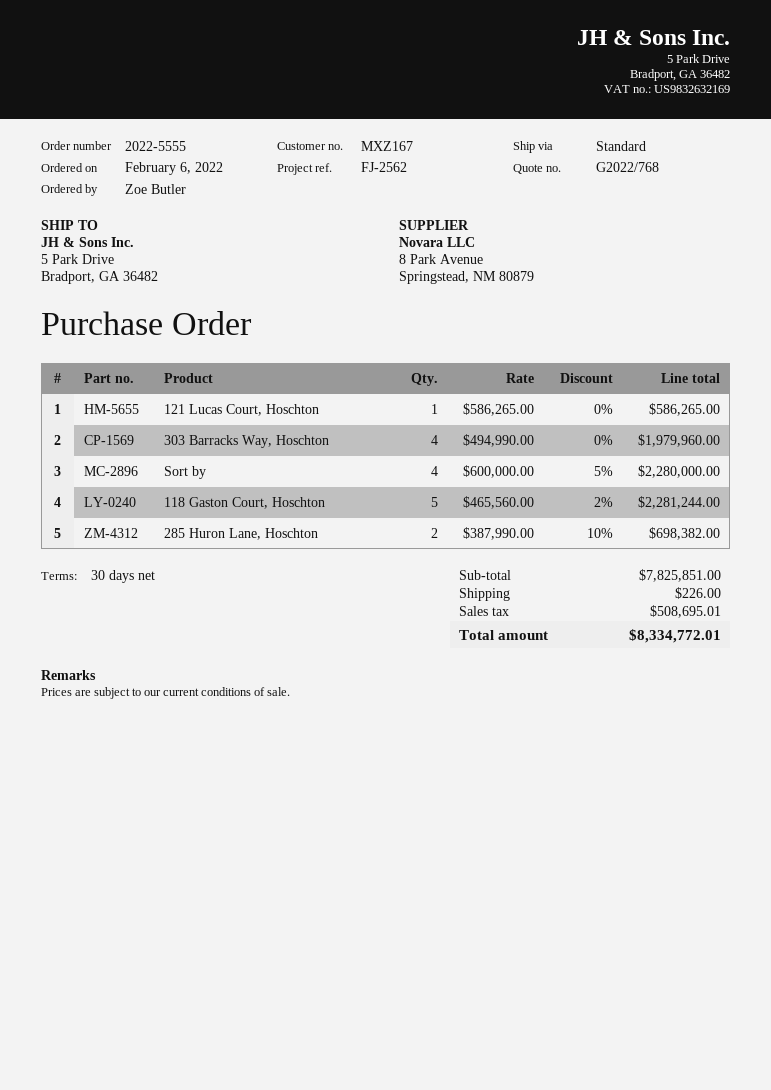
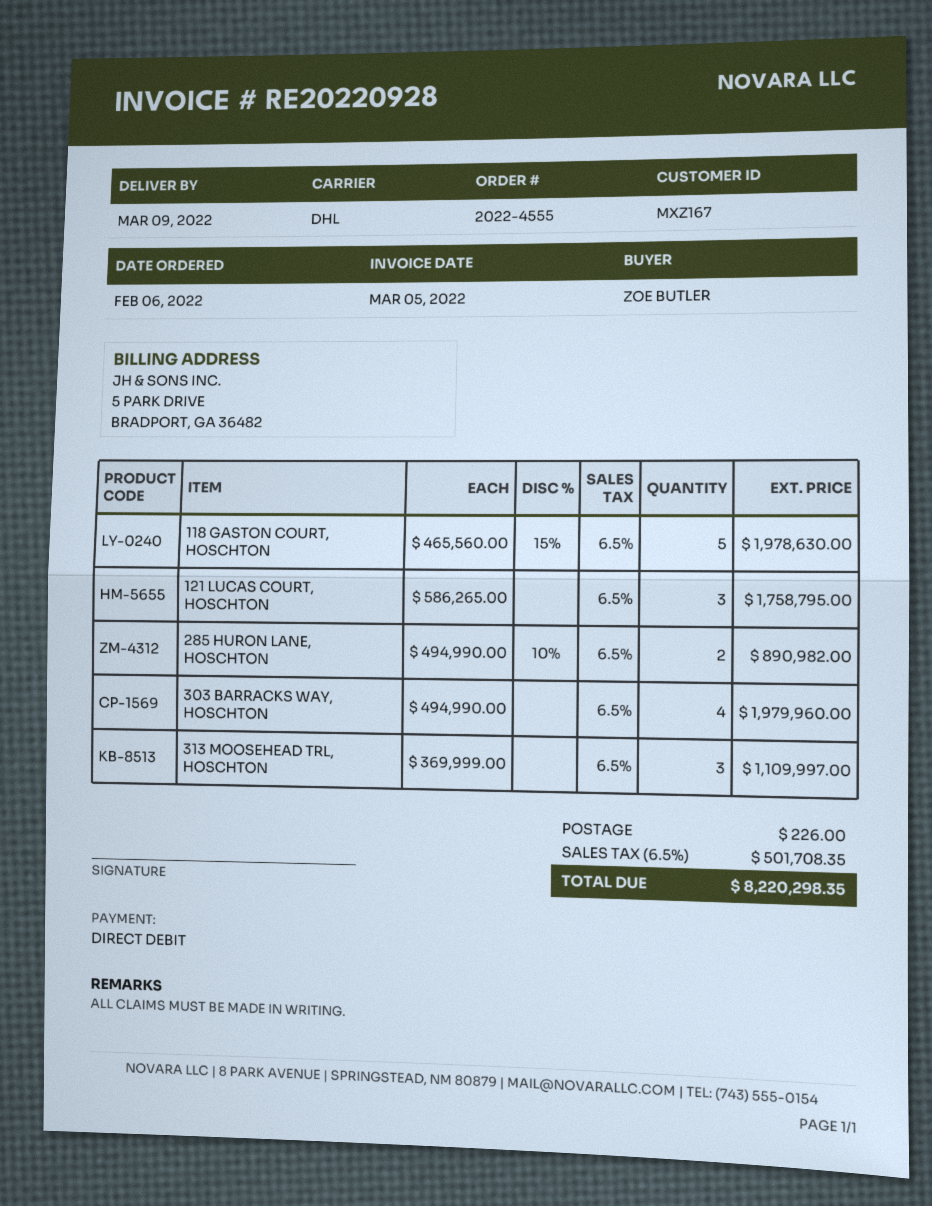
order number: 2022-5555 -> 2022-4555
shipping method: standard -> DHL
121 Lucas Court, Hoschton: 1 x 586265.00 = 586265.00 -> 3 x 586265.00 = 1758795.00
Sort by: 4 x 600000.00 - 5% = 2280000.00 -> none
118 Gaston Court, Hoschton: 5 x 465560.00 - 2% = 2281244.00 -> 5 x 465560.00 - 15% = 1978630.00
285 Huron Lane, Hoschton: 2 x 387990.00 - 10% = 698382.00 -> 2 x 494990.00 - 10% = 890982.00
313 MOOSEHEAD TRL, HOSCHTON: none -> 3 x 369999.00 = 1109997.00
tax: 508695.01 -> 501708.35
total: 8334772.01 -> 8220298.35

